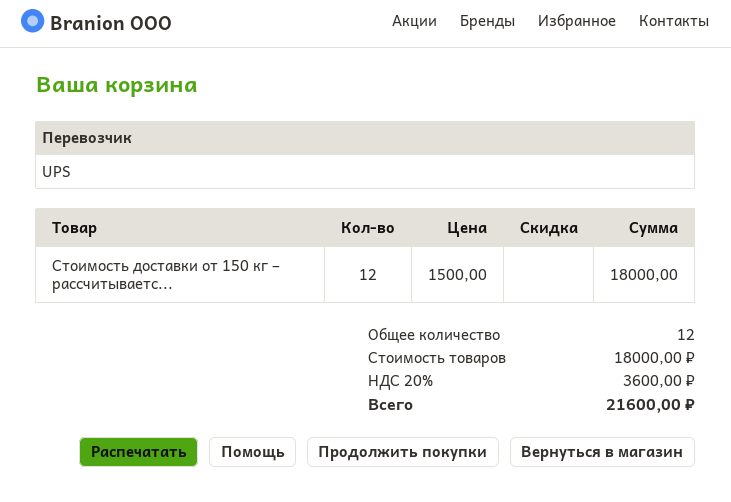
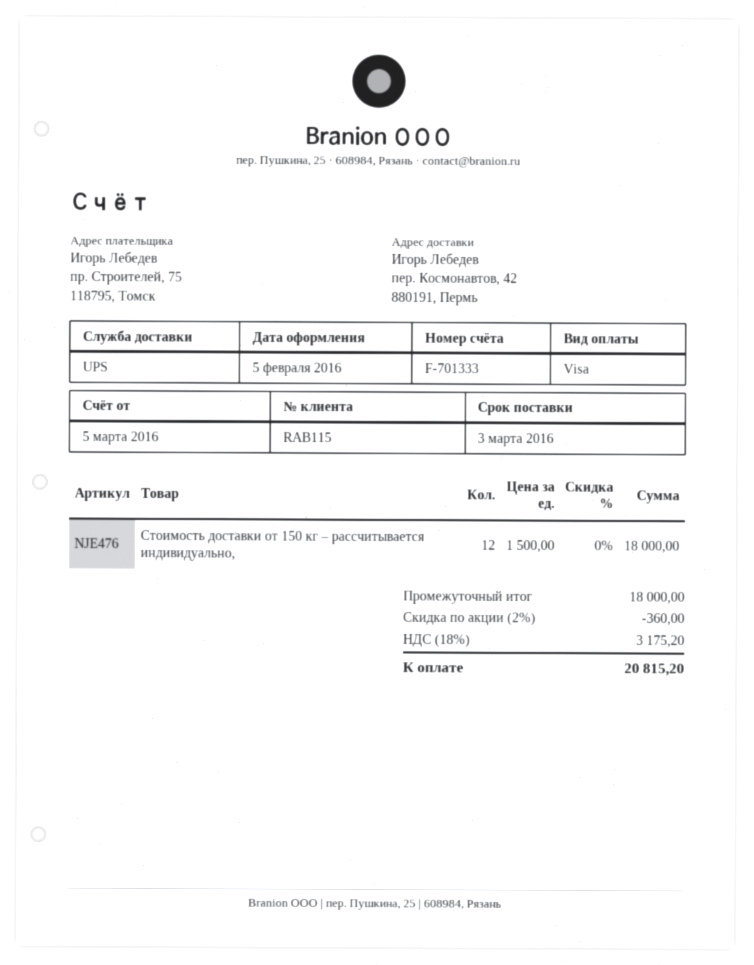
discount: none -> 2% = 360.00
tax: 20% = 3600.00 -> 18% = 3175.20
total: 21600.00 -> 20815.20

